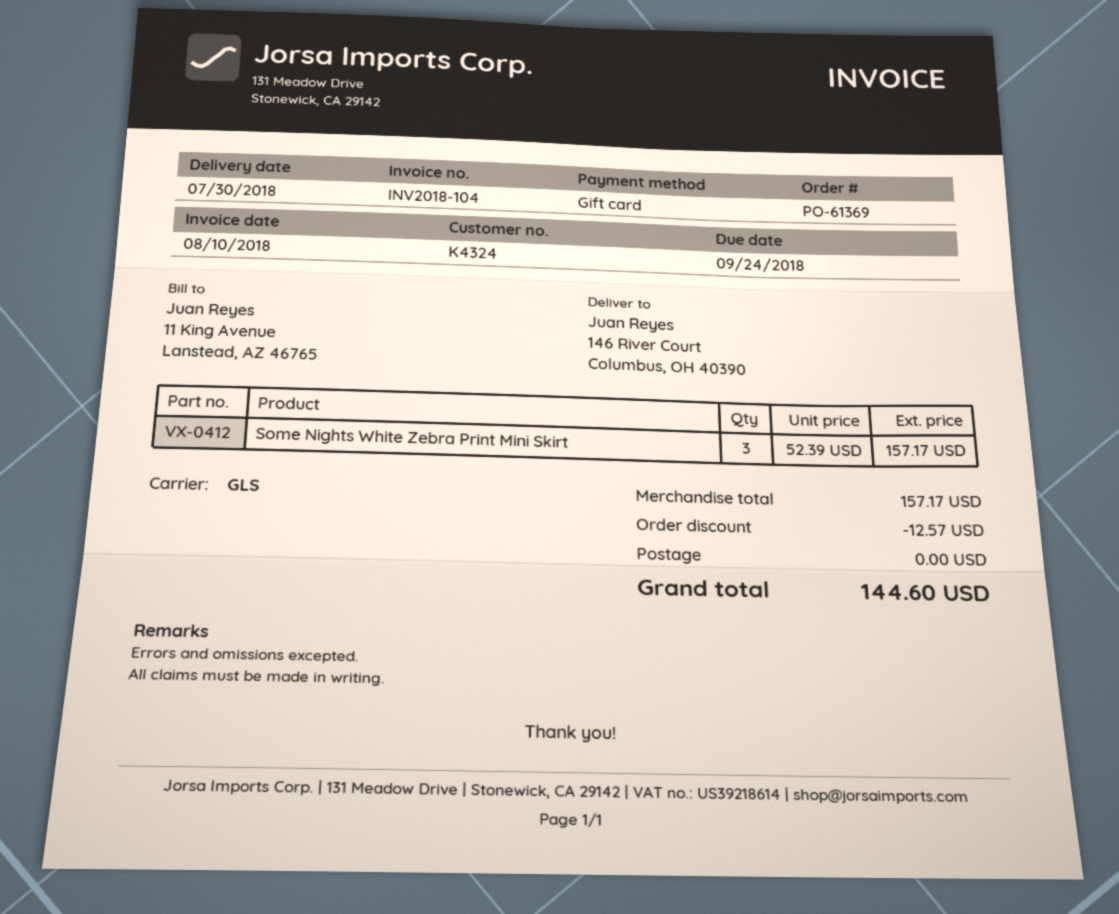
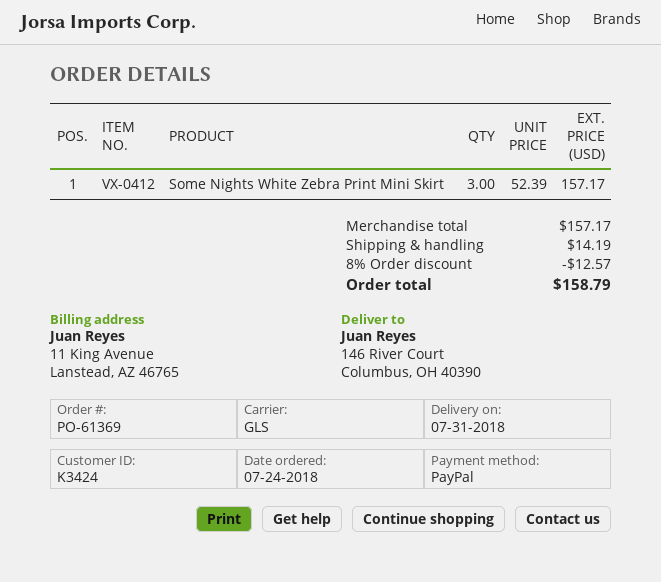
delivery date: 2018-07-30 -> 2018-07-31
customer number: K4324 -> K3424
payment method: gift card -> PayPal
shipping: 0.00 -> 14.19
total: 144.60 -> 158.79

